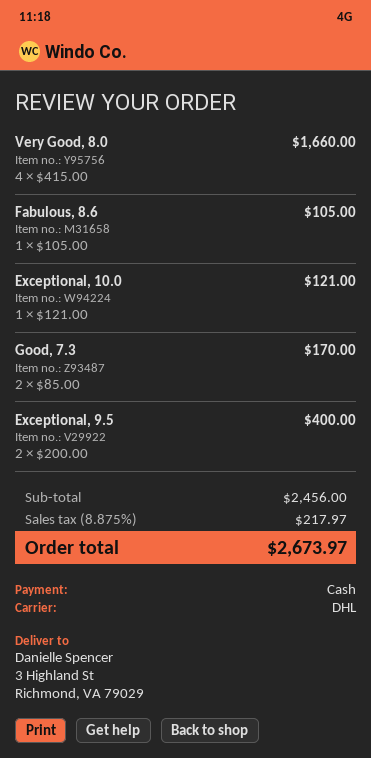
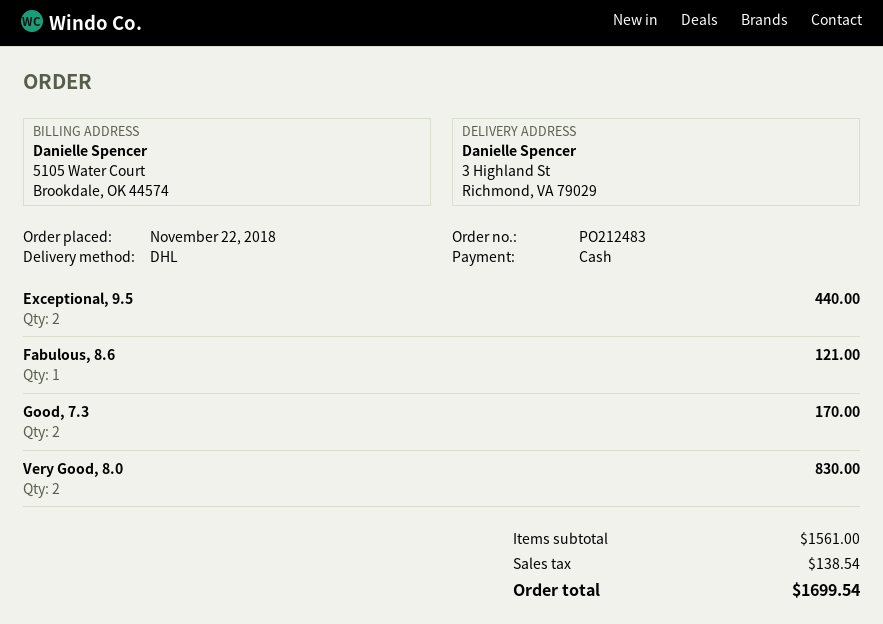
Very Good, 8.0: 4 for 1660.00 -> 2 for 830.00
Fabulous, 8.6: 1 for 105.00 -> 1 for 121.00
Exceptional, 10.0: 1 for 121.00 -> none
Exceptional, 9.5: 2 for 400.00 -> 2 for 440.00
subtotal: 2456.00 -> 1561.00
tax: 217.97 -> 138.54
total: 2673.97 -> 1699.54

